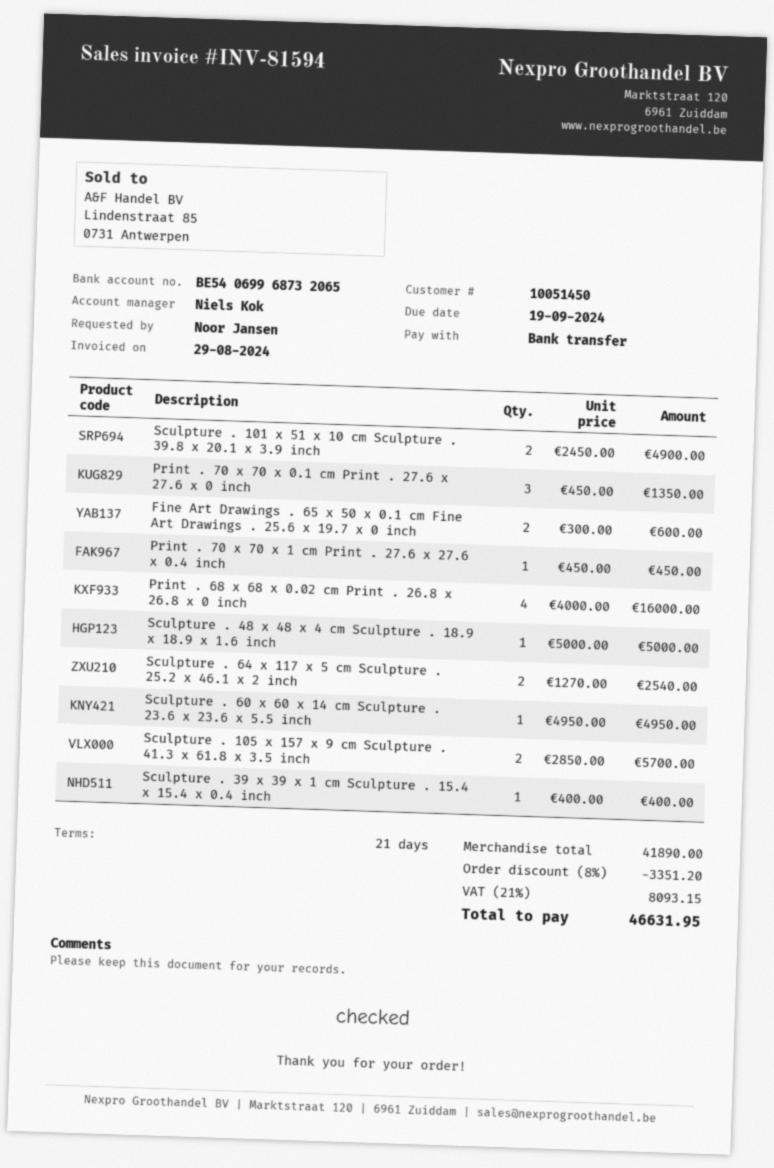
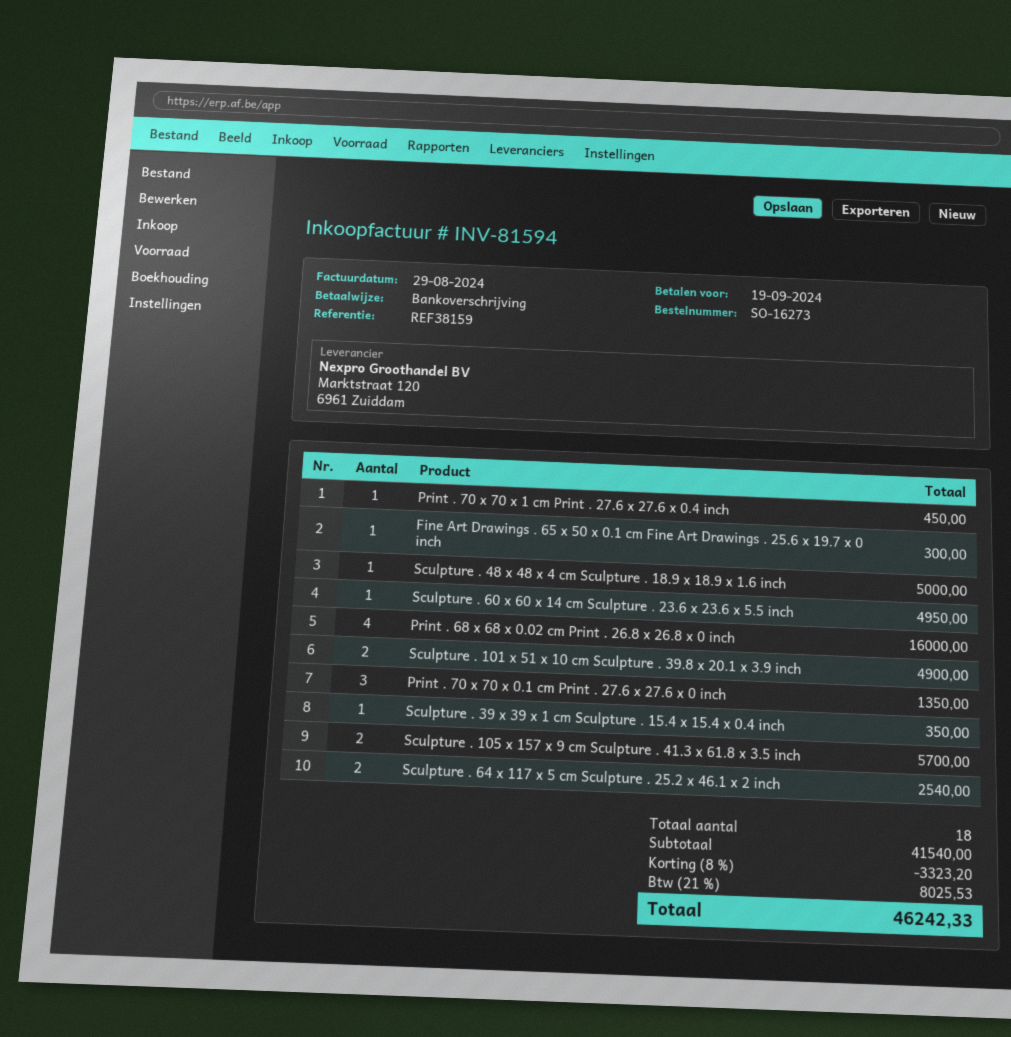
Fine Art Drawings . 65 x 50 x 0.1 cm Fine Art Drawings . 25.6 x 19.7 x 0 inch: 2 for 600.00 -> 1 for 300.00
Sculpture . 39 x 39 x 1 cm Sculpture . 15.4 x 15.4 x 0.4 inch: 1 for 400.00 -> 1 for 350.00
subtotal: 41890.00 -> 41540.00
discount: 8% = 3351.20 -> 8% = 3323.20
tax: 21% = 8093.15 -> 21% = 8025.53
total: 46631.95 -> 46242.33

